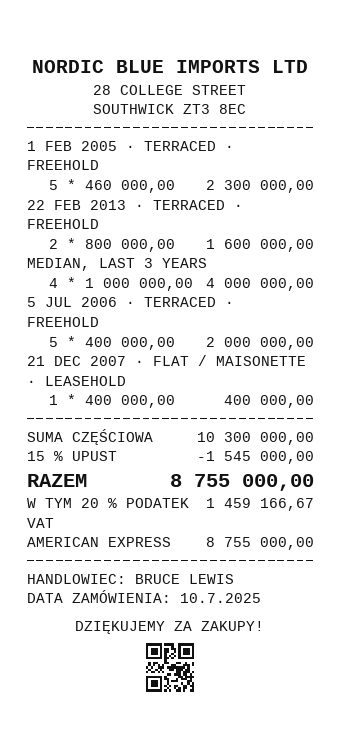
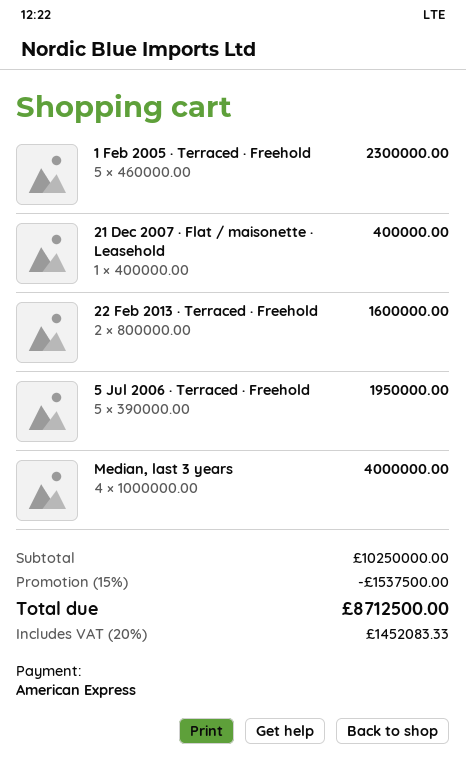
5 JUL 2006 · TERRACED · FREEHOLD: 5 x 400000.00 = 2000000.00 -> 5 x 390000.00 = 1950000.00
subtotal: 10300000.00 -> 10250000.00
discount: 15% = 1545000.00 -> 15% = 1537500.00
tax: 20% = 1459166.67 -> 20% = 1452083.33
total: 8755000.00 -> 8712500.00

